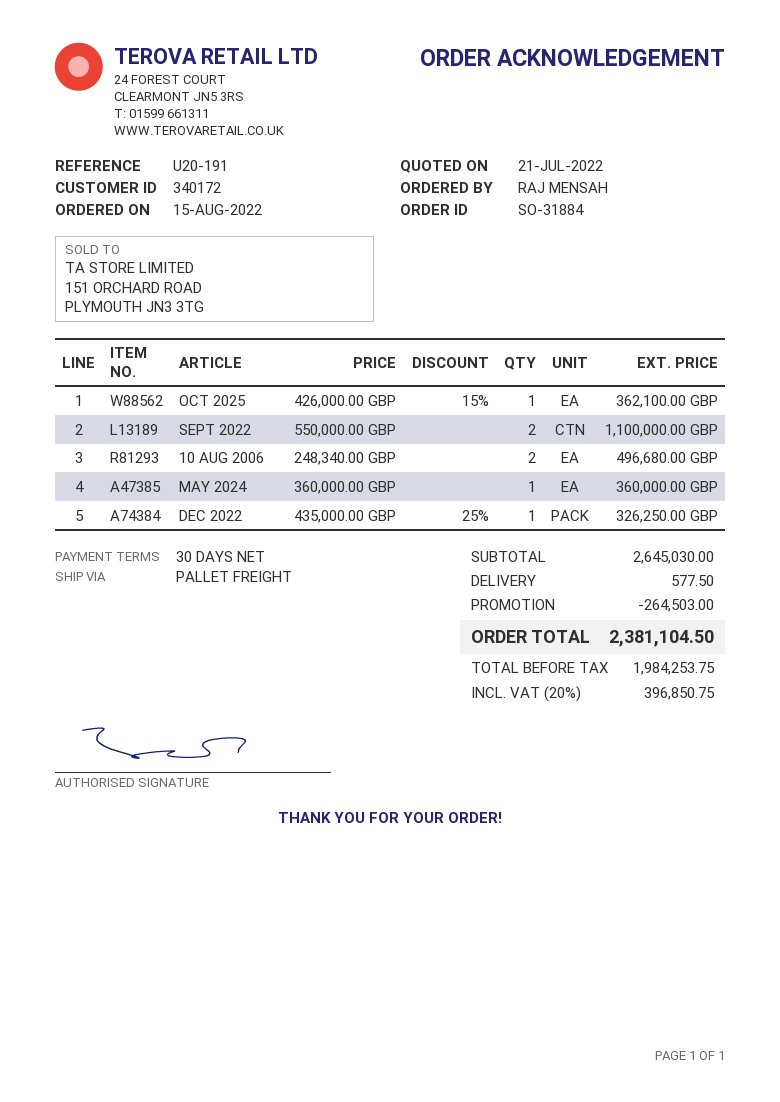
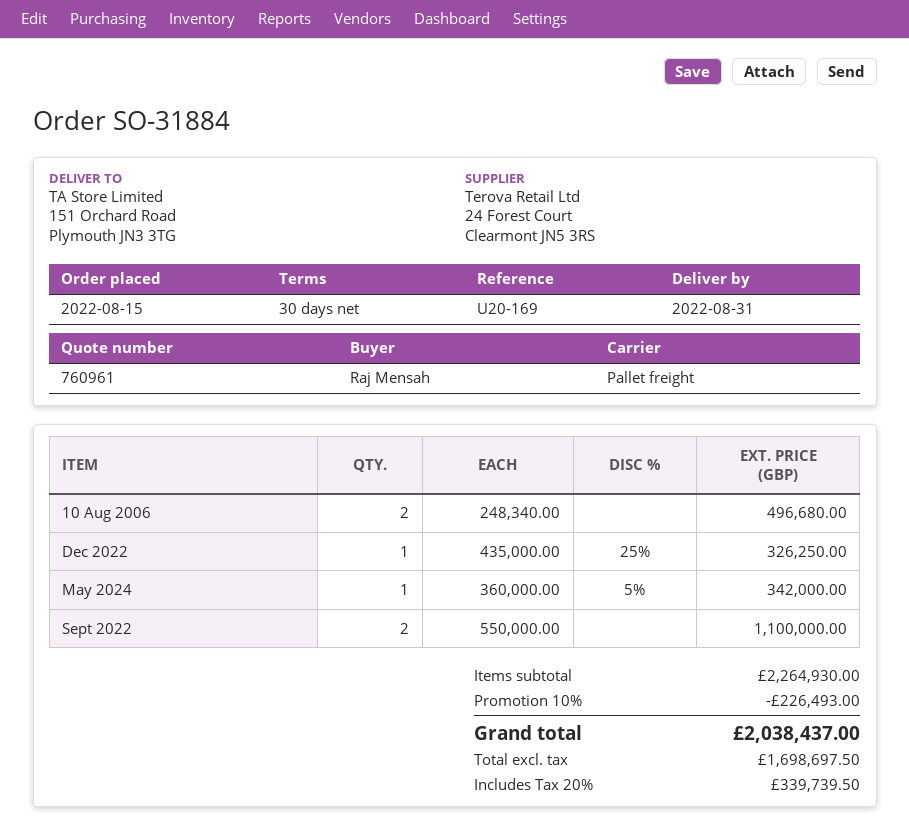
reference: U20-191 -> U20-169
OCT 2025: 1 x 426000.00 - 15% = 362100.00 -> none
MAY 2024: 1 x 360000.00 = 360000.00 -> 1 x 360000.00 - 5% = 342000.00
subtotal: 2645030.00 -> 2264930.00
discount: 264503.00 -> 226493.00
shipping: 577.50 -> none
net: 1984253.75 -> 1698697.50
tax: 20% = 396850.75 -> 20% = 339739.50
total: 2381104.50 -> 2038437.00

